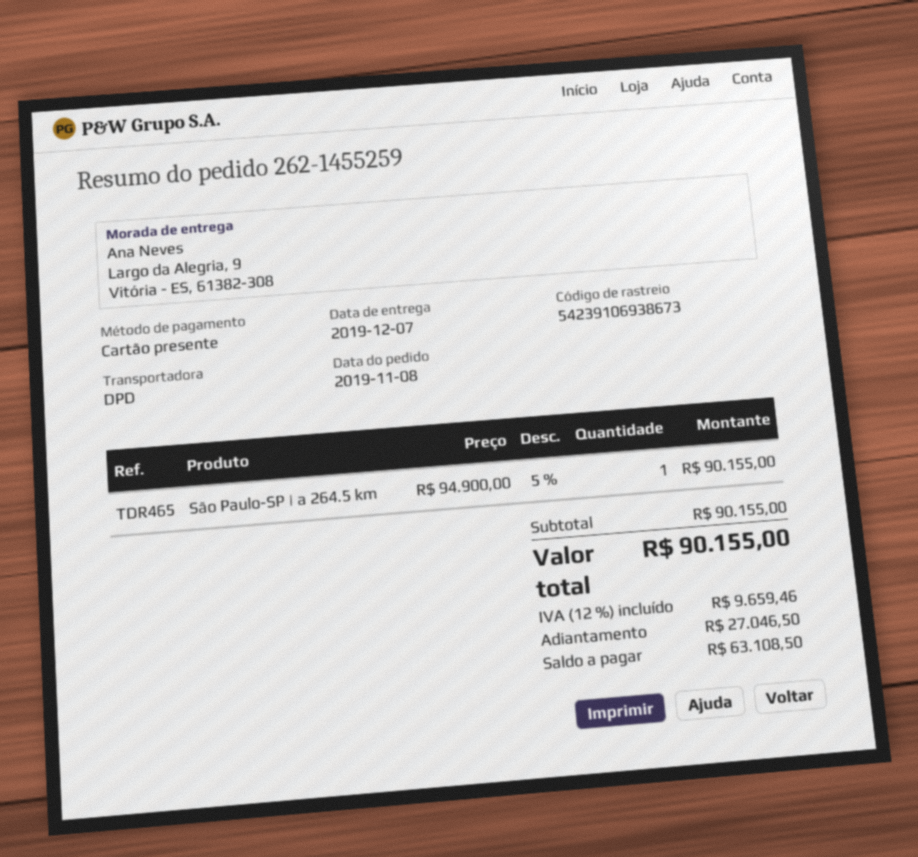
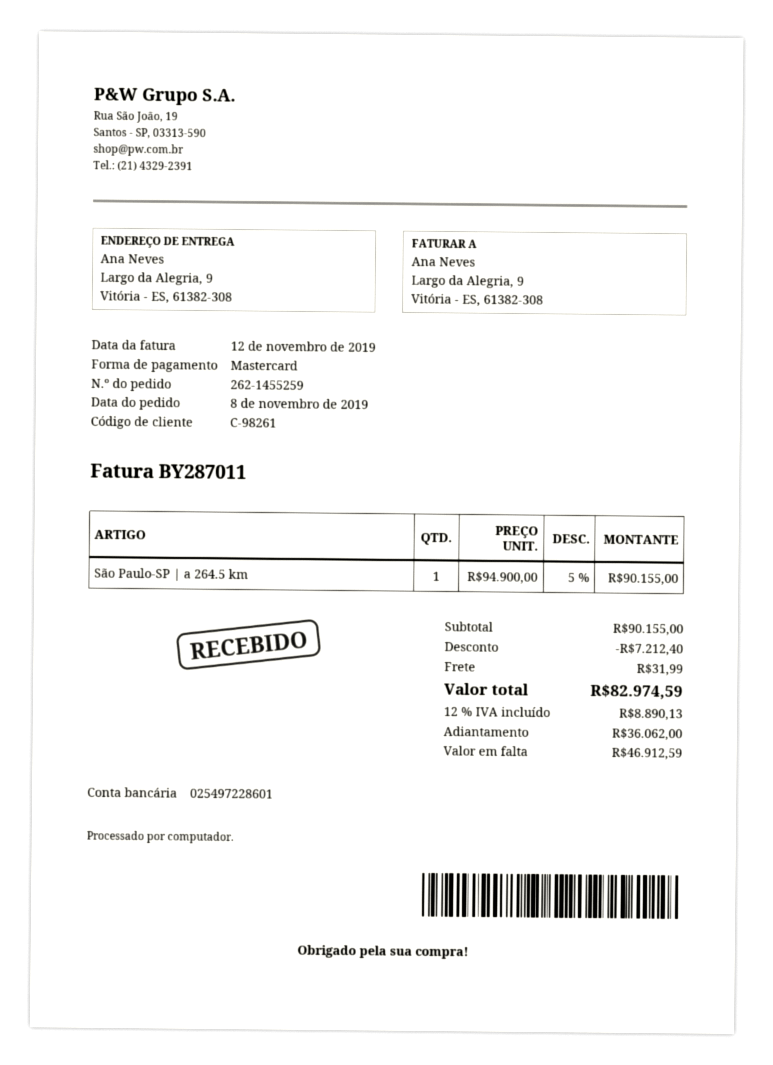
payment method: gift card -> Mastercard
discount: none -> 7212.40
shipping: none -> 31.99
tax: 12% = 9659.46 -> 12% = 8890.13
total: 90155.00 -> 82974.59
deposit: 27046.50 -> 36062.00
balance: 63108.50 -> 46912.59

